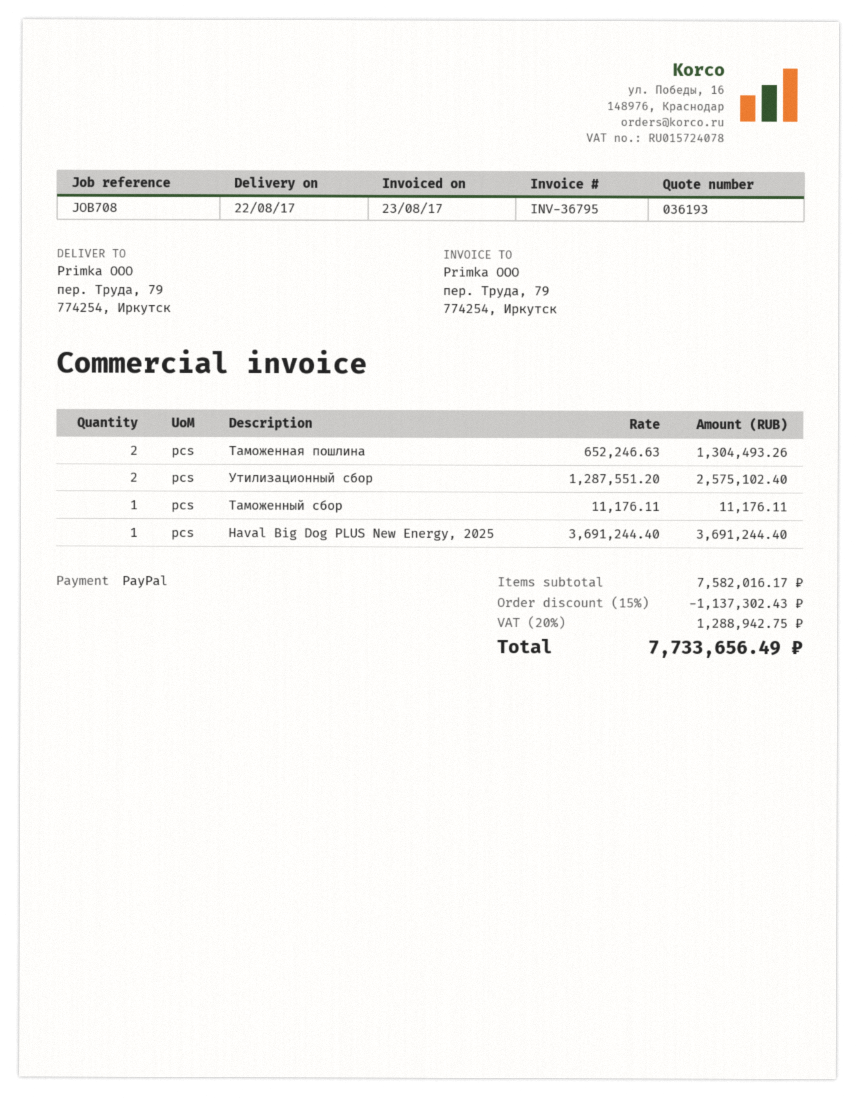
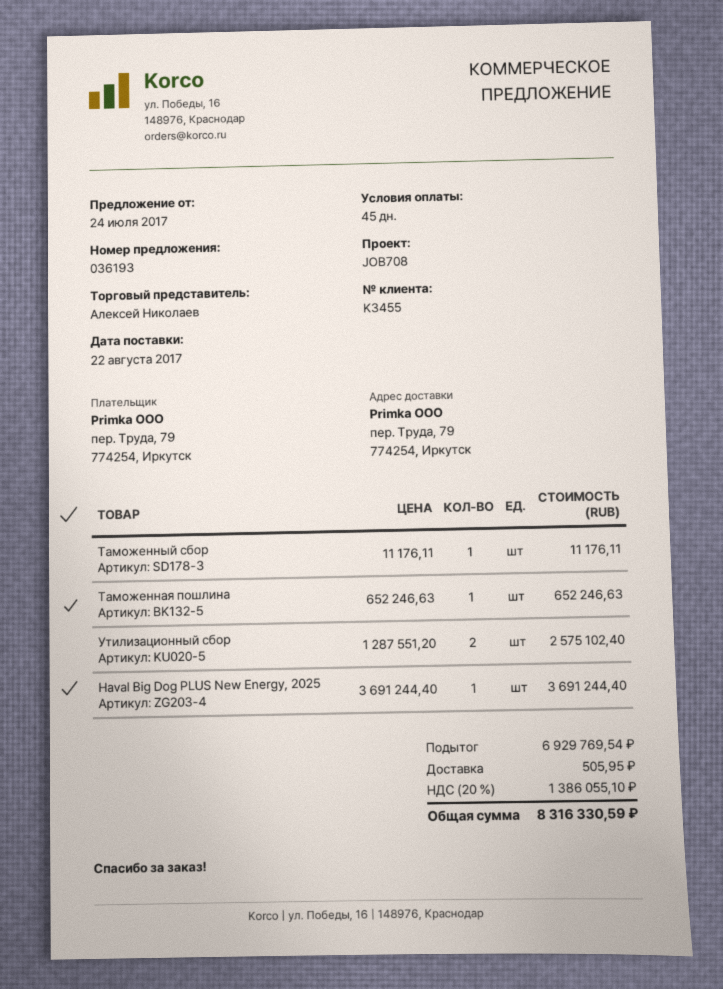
Таможенная пошлина: 2 x 652246.63 = 1304493.26 -> 1 x 652246.63 = 652246.63
subtotal: 7582016.17 -> 6929769.54
discount: 15% = 1137302.43 -> none
shipping: none -> 505.95
tax: 20% = 1288942.75 -> 20% = 1386055.10
total: 7733656.49 -> 8316330.59

